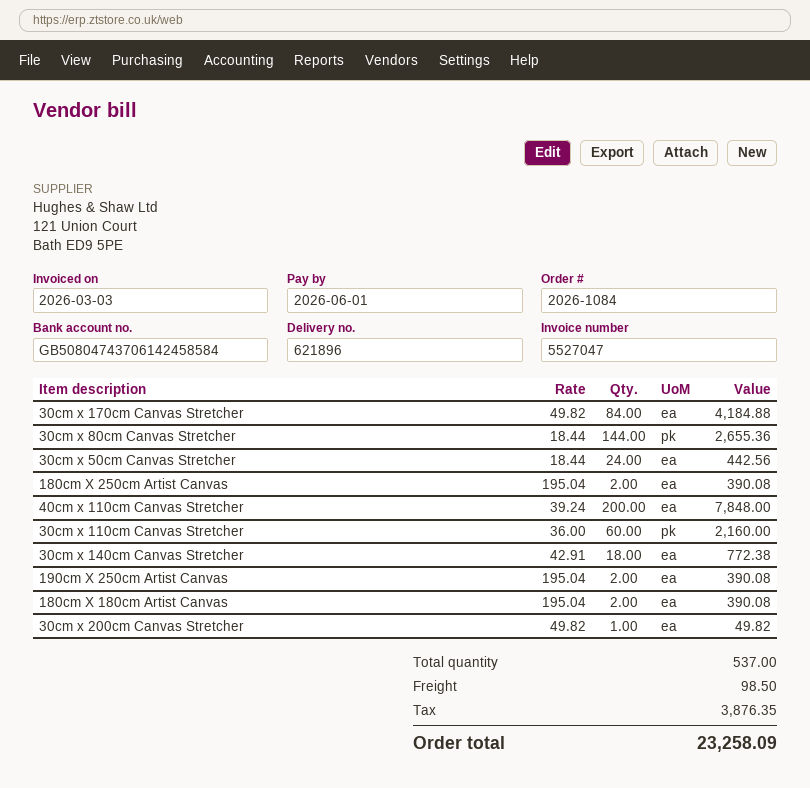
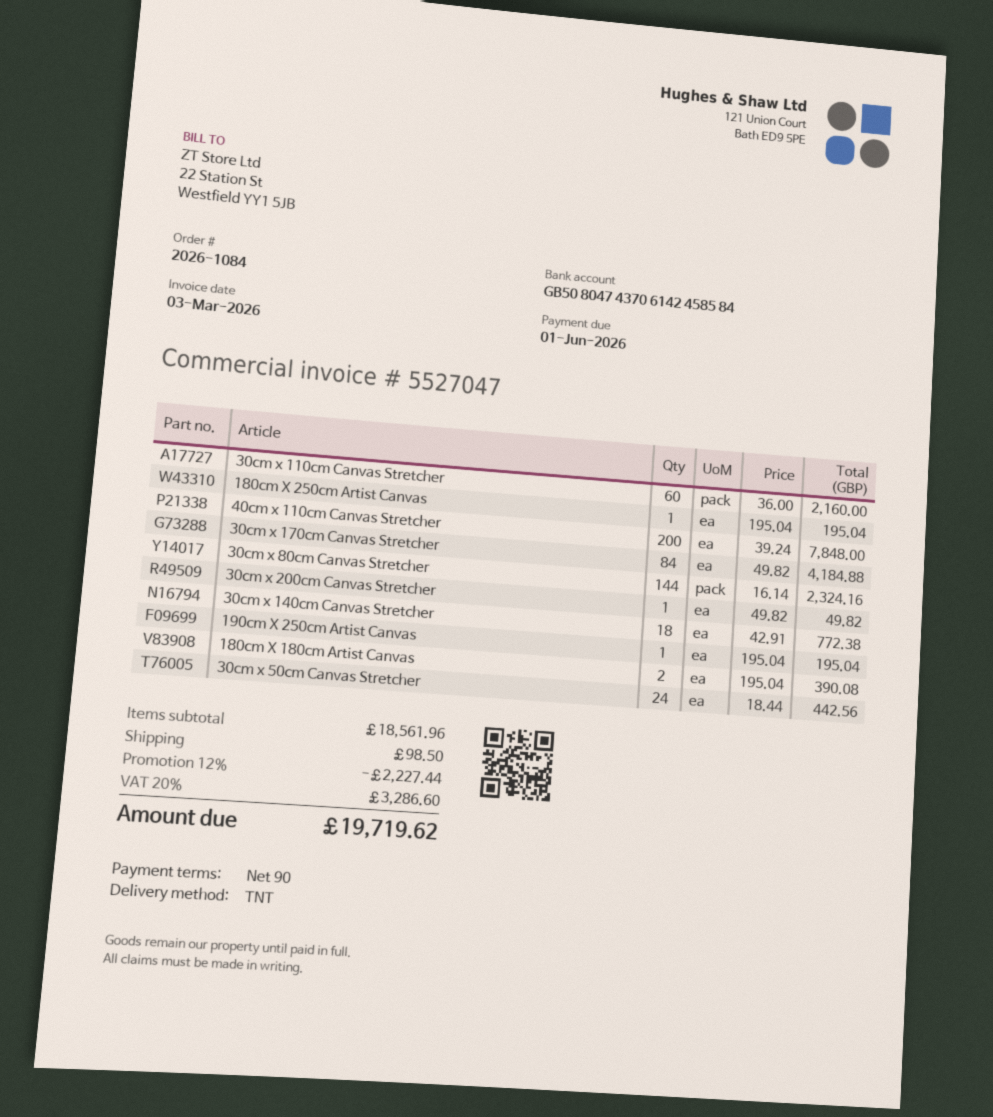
30cm x 80cm Canvas Stretcher: 144 x 18.44 = 2655.36 -> 144 x 16.14 = 2324.16
180cm X 250cm Artist Canvas: 2 x 195.04 = 390.08 -> 1 x 195.04 = 195.04
190cm X 250cm Artist Canvas: 2 x 195.04 = 390.08 -> 1 x 195.04 = 195.04
discount: none -> 12% = 2227.44
tax: 3876.35 -> 3286.60
total: 23258.09 -> 19719.62

